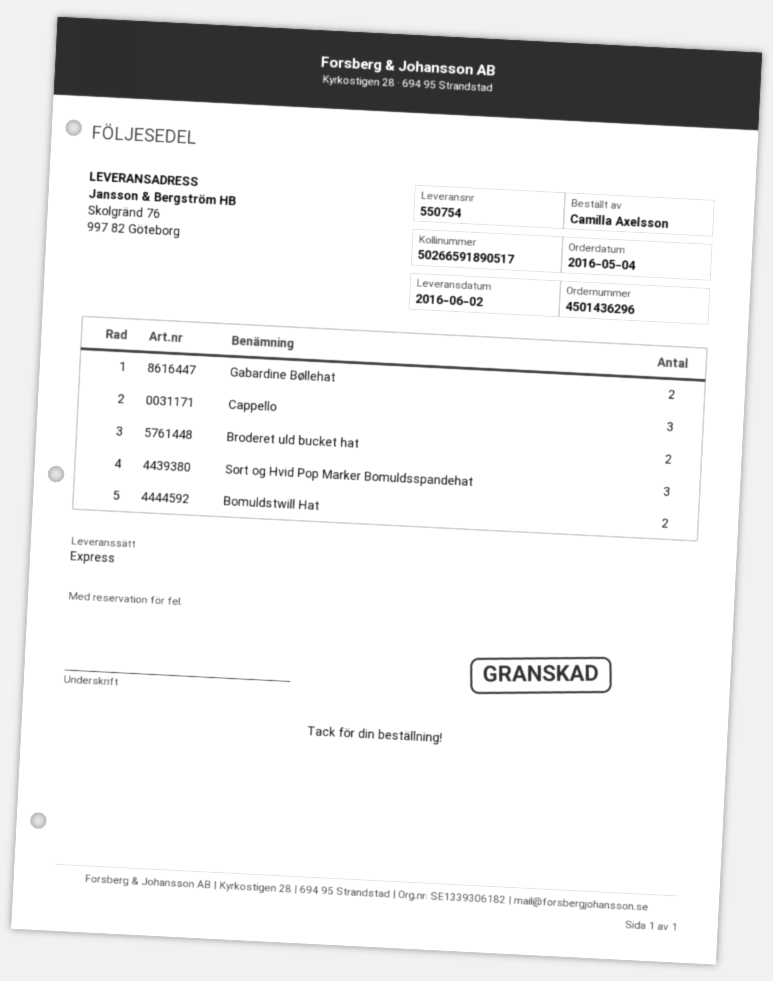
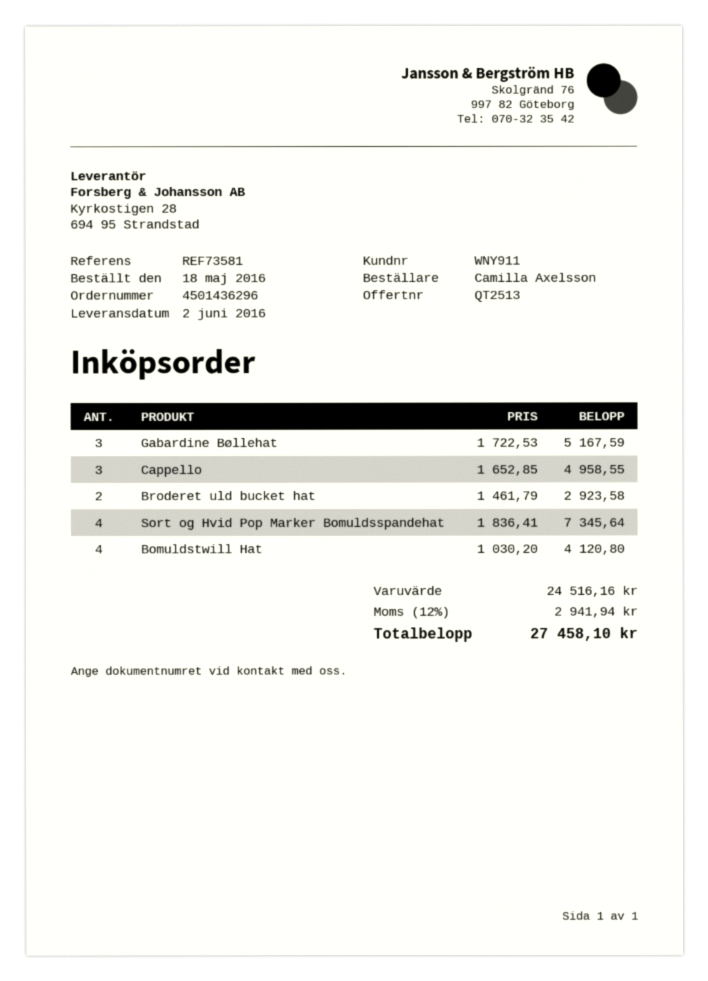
order date: 2016-05-04 -> 2016-05-18
Gabardine Bøllehat: 2 -> 3
Sort og Hvid Pop Marker Bomuldsspandehat: 3 -> 4
Bomuldstwill Hat: 2 -> 4

